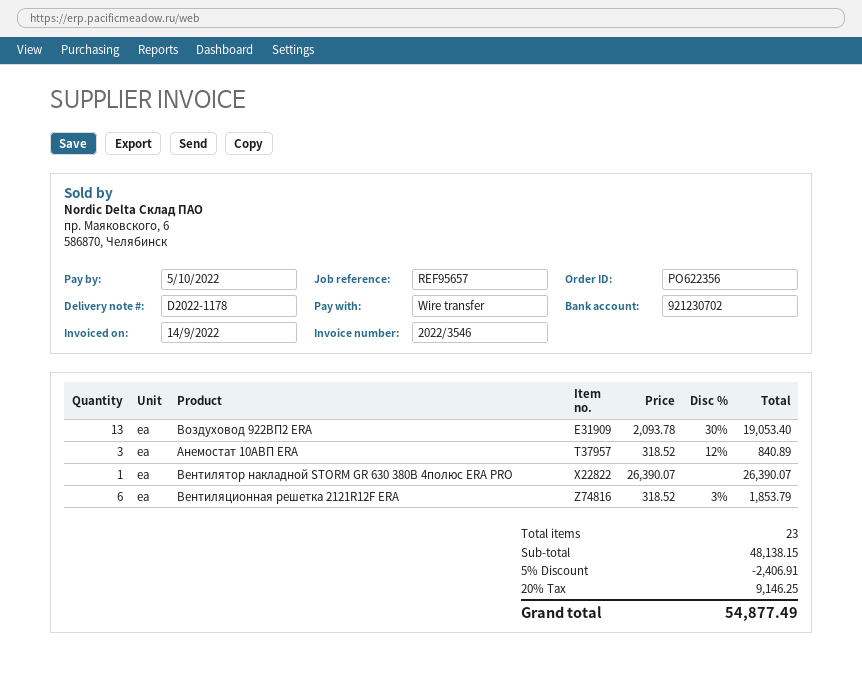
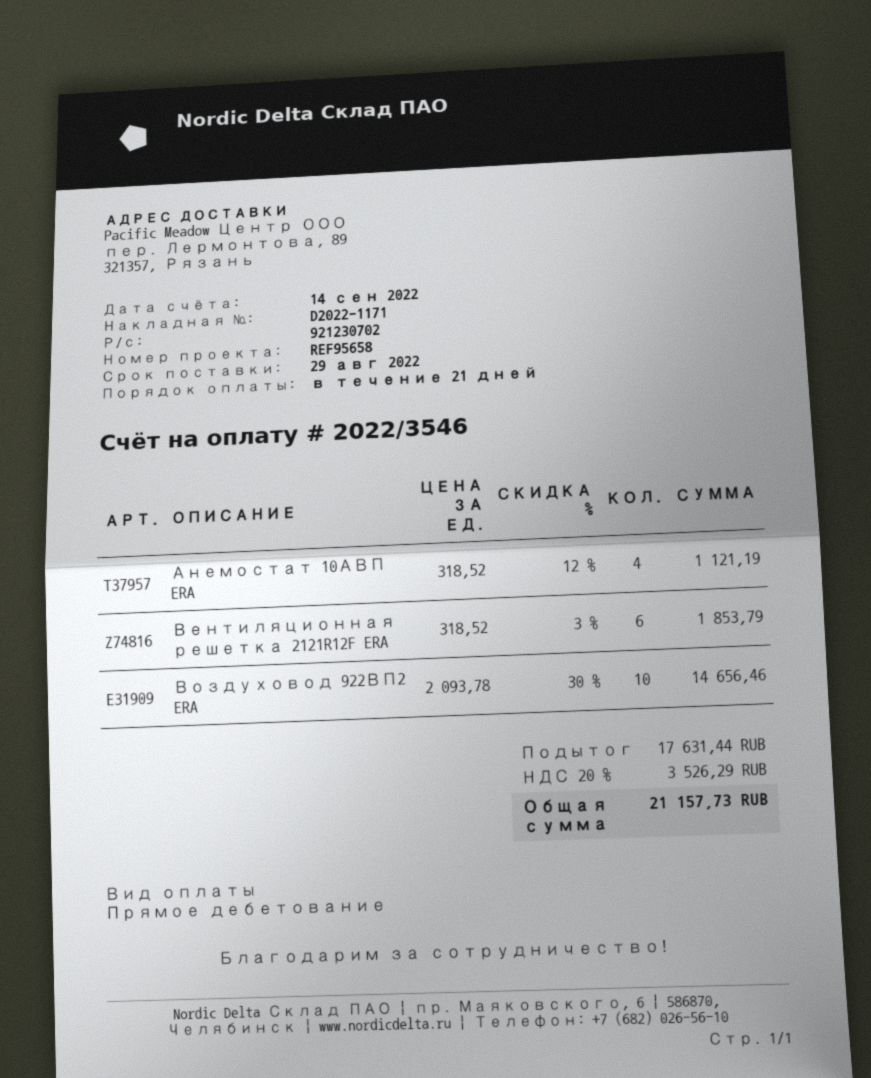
delivery note number: D2022-1178 -> D2022-1171
reference: REF95657 -> REF95658
payment method: bank transfer -> direct debit
Воздуховод 922ВП2 ERA: 13 x 2093.78 - 30% = 19053.40 -> 10 x 2093.78 - 30% = 14656.46
Анемостат 10АВП ERA: 3 x 318.52 - 12% = 840.89 -> 4 x 318.52 - 12% = 1121.19
Вентилятор накладной STORM GR 630 380В 4полюс ERA PRO: 1 x 26390.07 = 26390.07 -> none
subtotal: 48138.15 -> 17631.44
discount: 5% = 2406.91 -> none
tax: 20% = 9146.25 -> 20% = 3526.29
total: 54877.49 -> 21157.73

